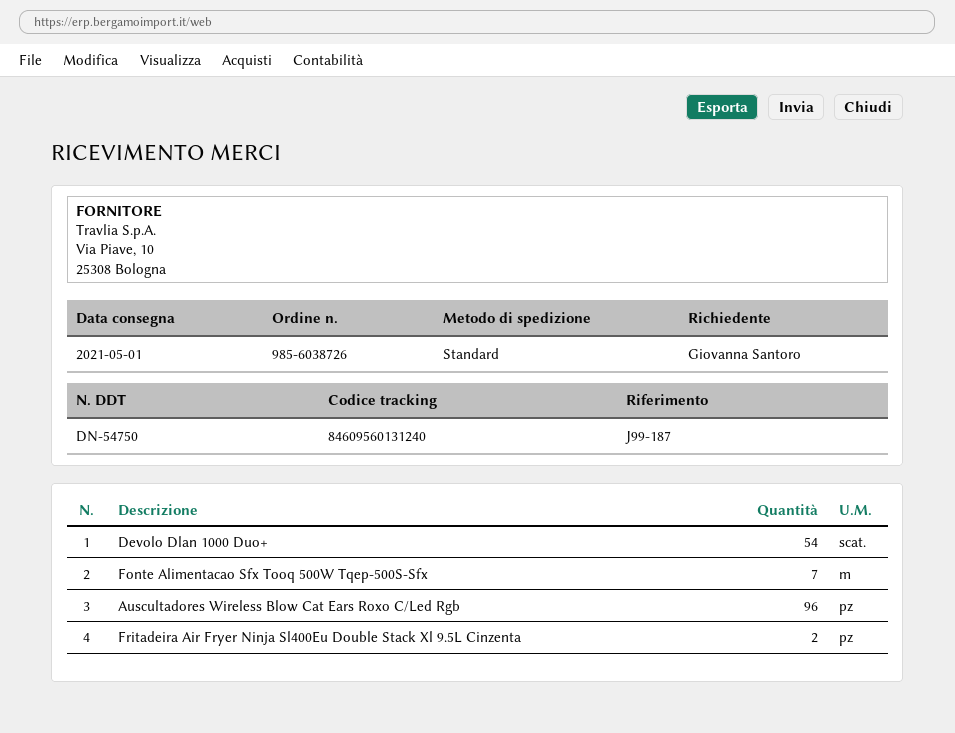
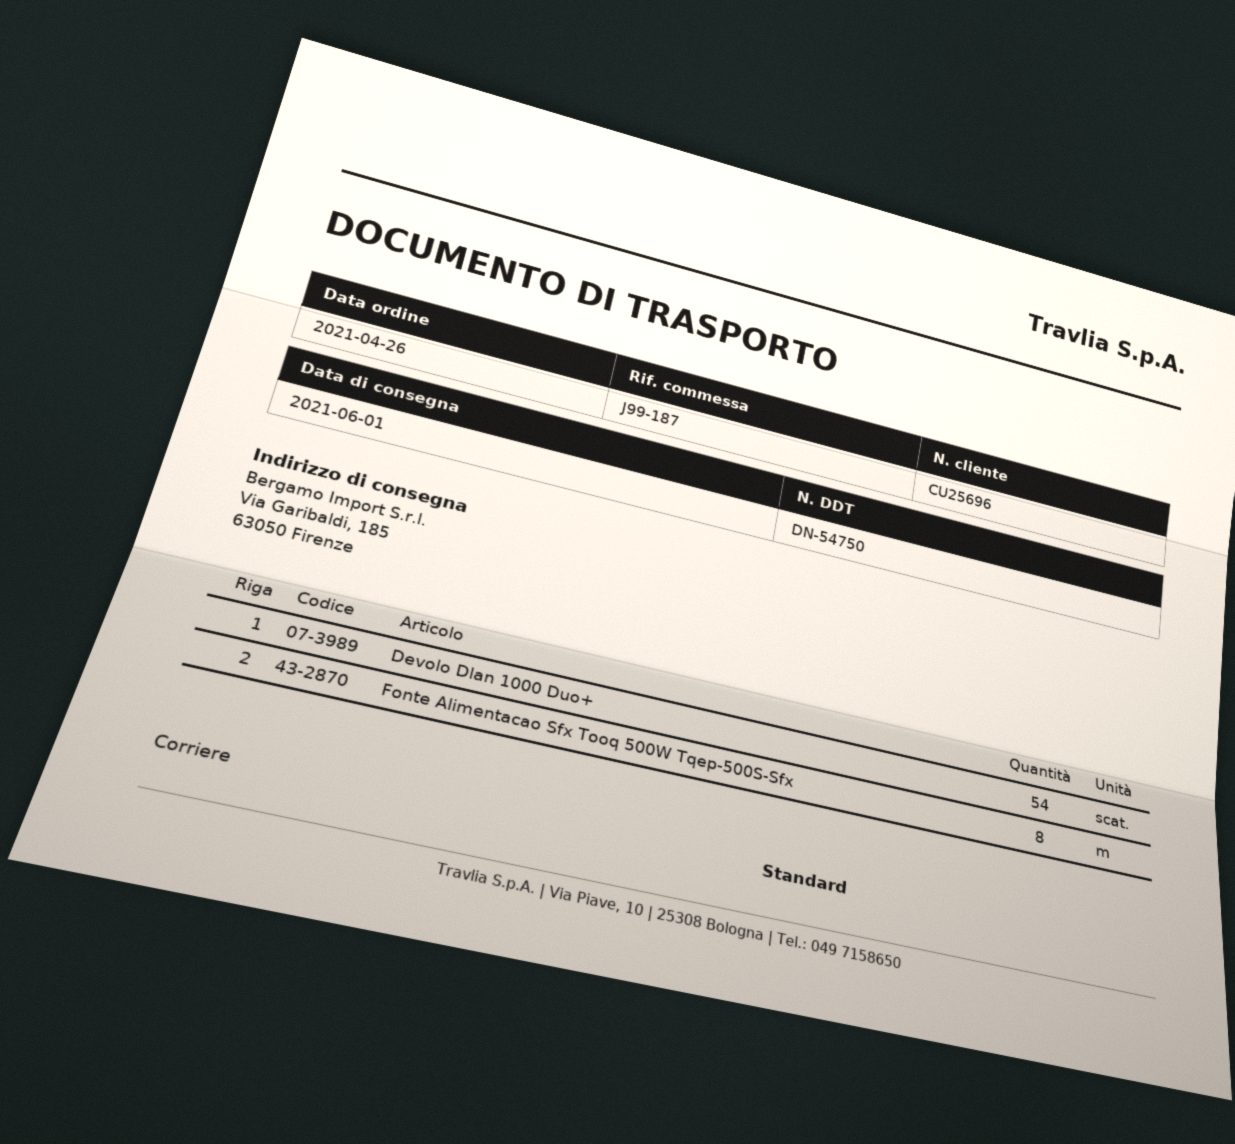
delivery date: 2021-05-01 -> 2021-06-01
Fonte Alimentacao Sfx Tooq 500W Tqep-500S-Sfx: 7 -> 8
Auscultadores Wireless Blow Cat Ears Roxo C/Led Rgb: 96 -> none
Fritadeira Air Fryer Ninja Sl400Eu Double Stack Xl 9.5L Cinzenta: 2 -> none

